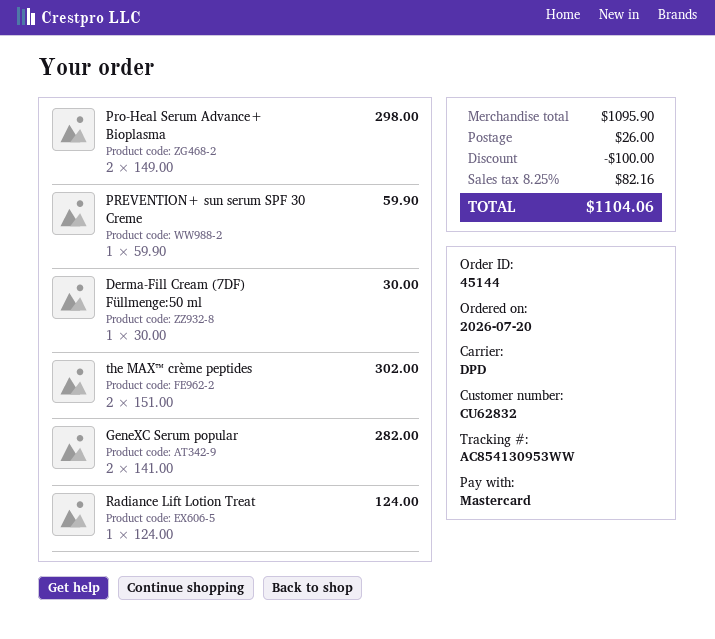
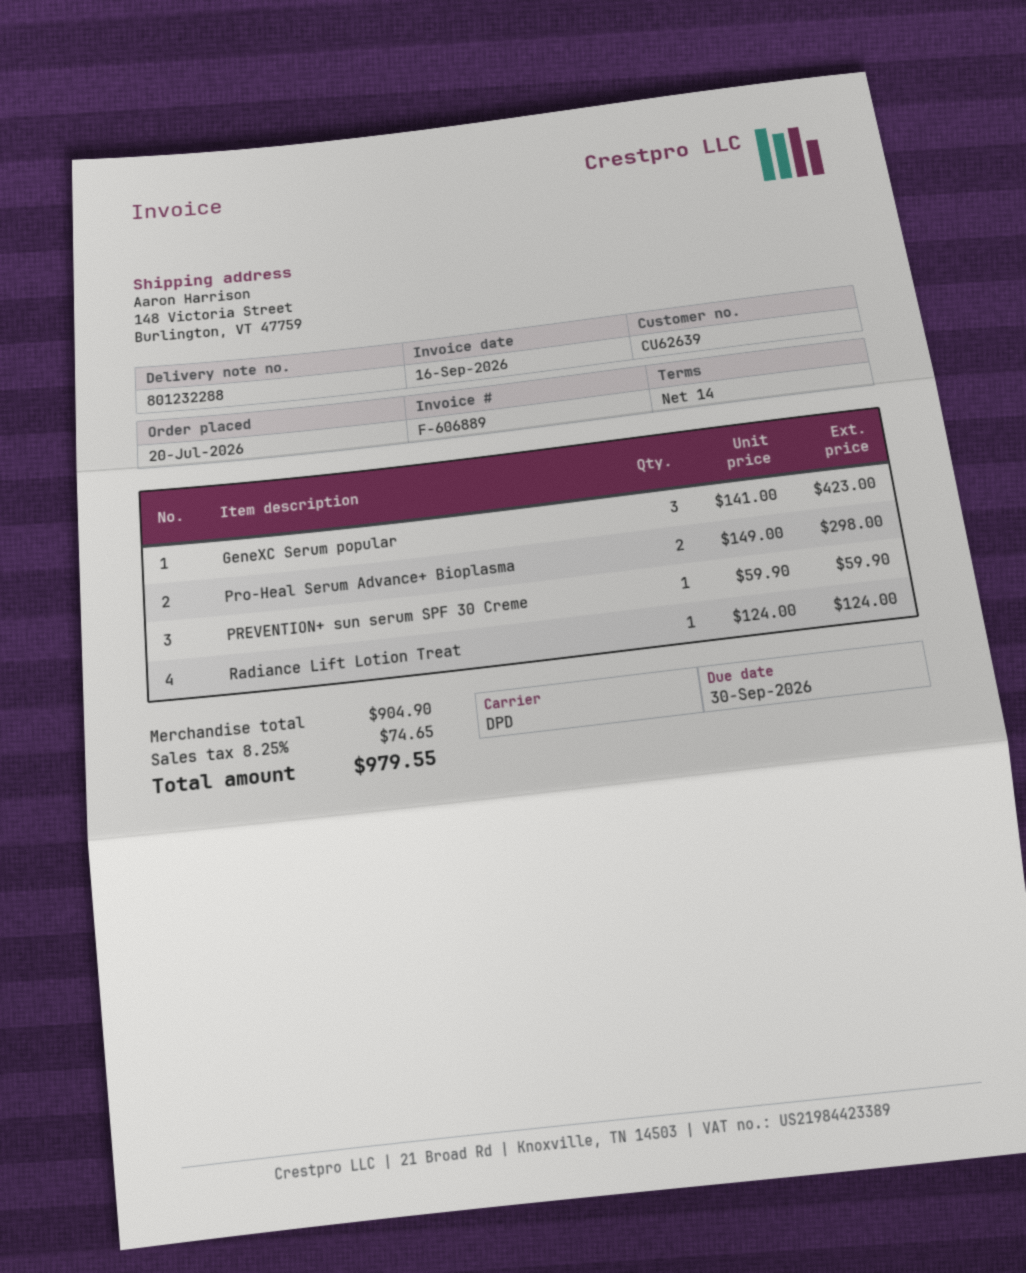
customer number: CU62832 -> CU62639
Derma-Fill Cream (7DF) Füllmenge:50 ml: 1 x 30.00 = 30.00 -> none
the MAX™ crème peptides: 2 x 151.00 = 302.00 -> none
GeneXC Serum popular: 2 x 141.00 = 282.00 -> 3 x 141.00 = 423.00
subtotal: 1095.90 -> 904.90
discount: 100.00 -> none
shipping: 26.00 -> none
tax: 8.25% = 82.16 -> 8.25% = 74.65
total: 1104.06 -> 979.55

